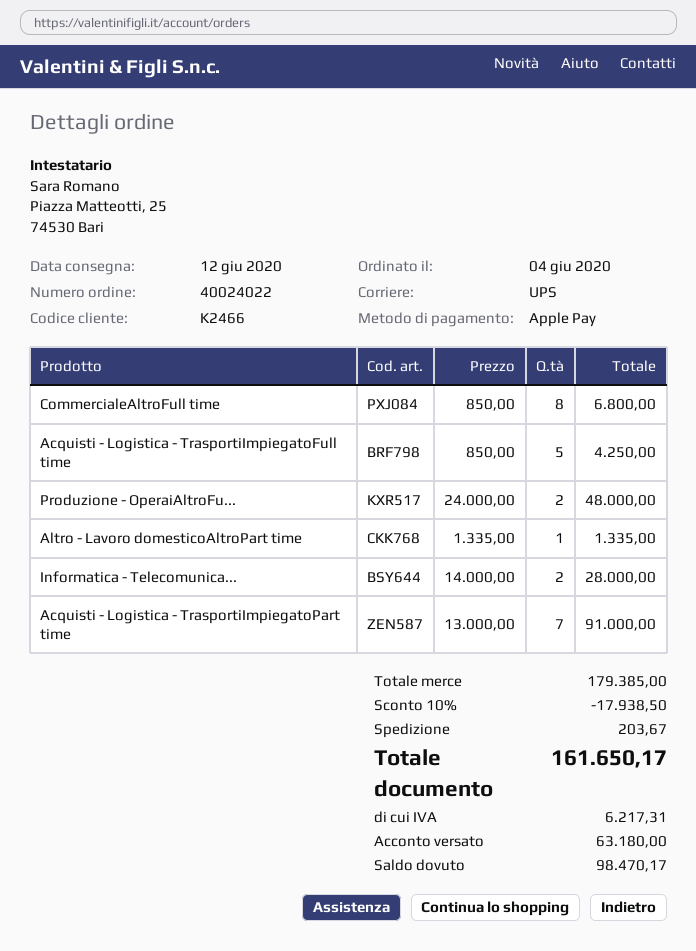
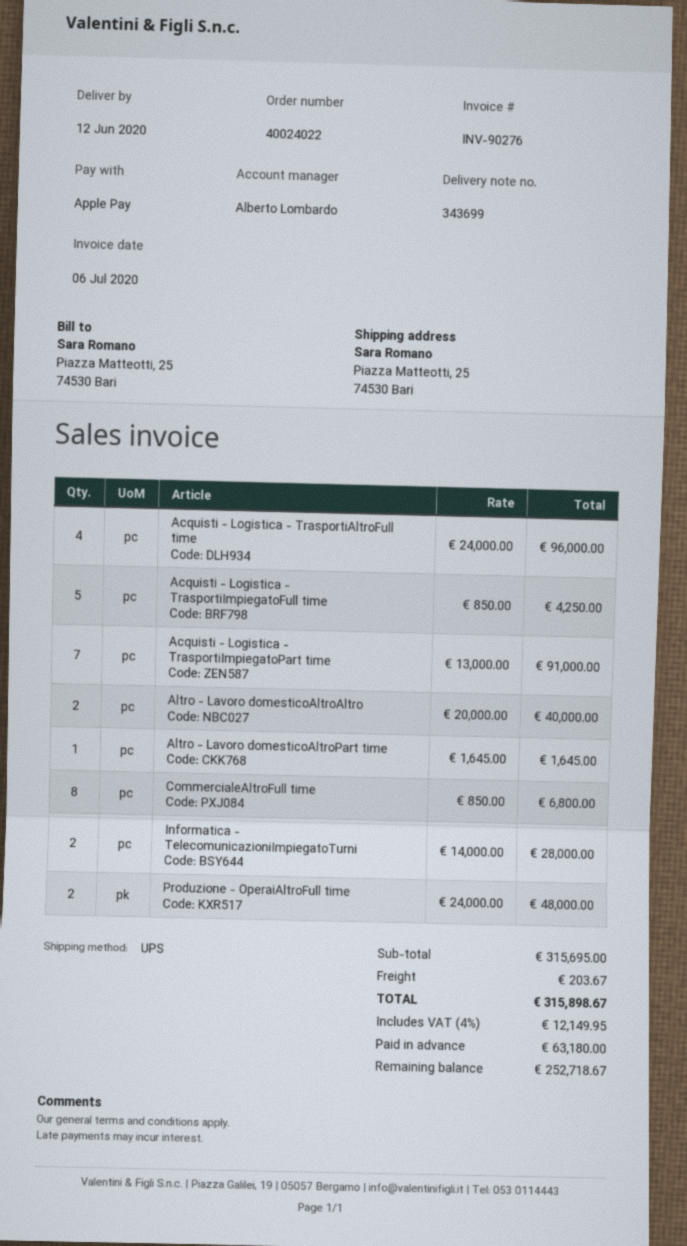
Altro - Lavoro domesticoAltroPart time: 1 x 1335.00 = 1335.00 -> 1 x 1645.00 = 1645.00
Acquisti - Logistica - TrasportiAltroFull time: none -> 4 x 24000.00 = 96000.00
Altro - Lavoro domesticoAltroAltro: none -> 2 x 20000.00 = 40000.00
subtotal: 179385.00 -> 315695.00
discount: 10% = 17938.50 -> none
tax: 6217.31 -> 12149.95
total: 161650.17 -> 315898.67
balance: 98470.17 -> 252718.67

